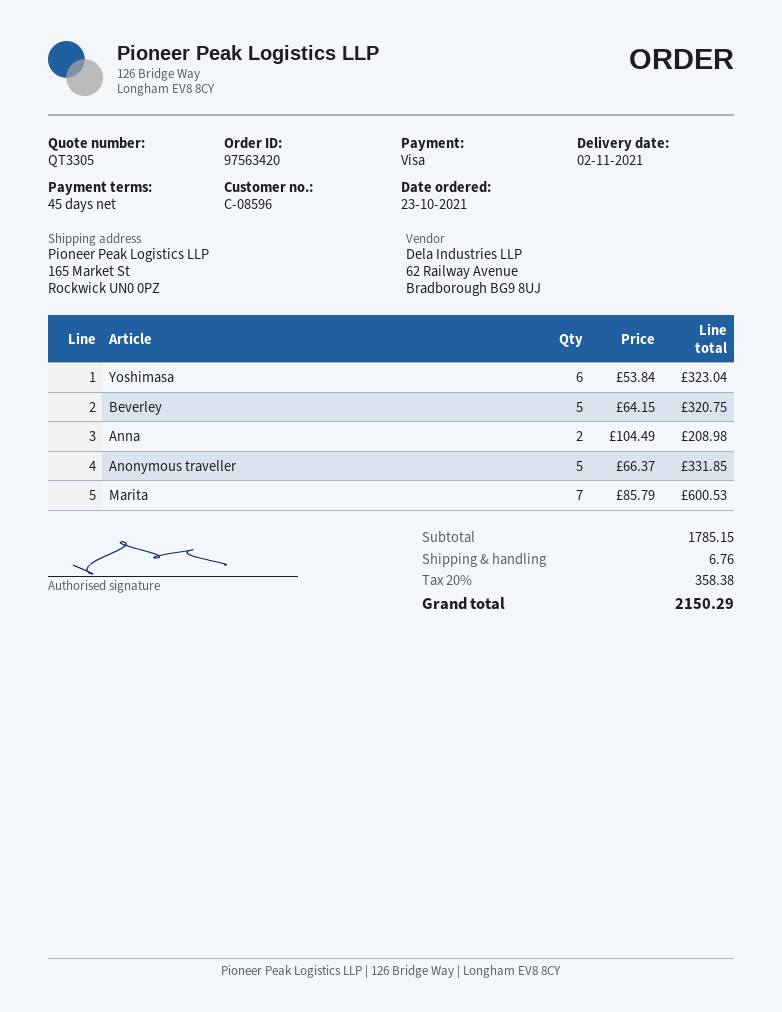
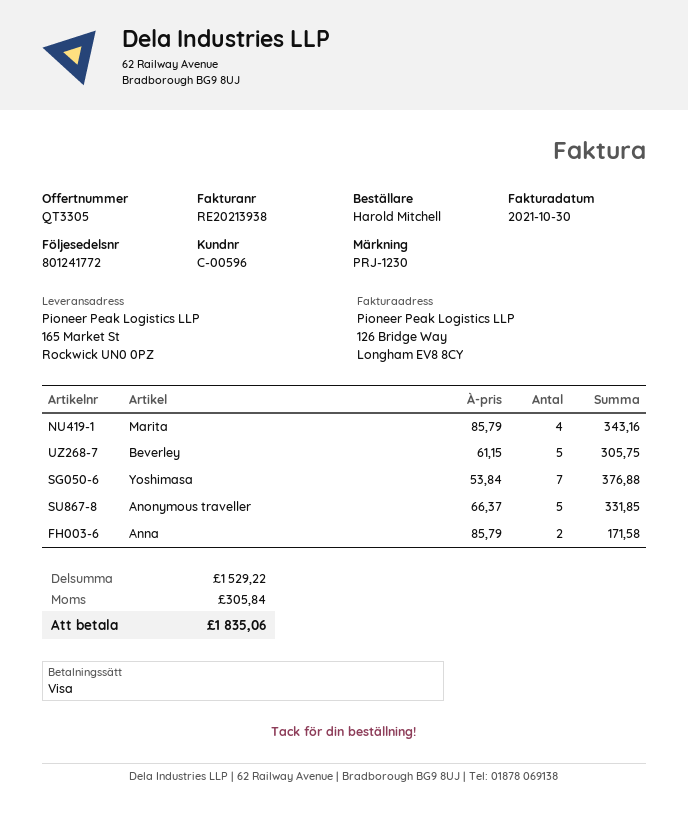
customer number: C-08596 -> C-00596
Yoshimasa: 6 x 53.84 = 323.04 -> 7 x 53.84 = 376.88
Beverley: 5 x 64.15 = 320.75 -> 5 x 61.15 = 305.75
Anna: 2 x 104.49 = 208.98 -> 2 x 85.79 = 171.58
Marita: 7 x 85.79 = 600.53 -> 4 x 85.79 = 343.16
subtotal: 1785.15 -> 1529.22
shipping: 6.76 -> none
tax: 358.38 -> 305.84
total: 2150.29 -> 1835.06

